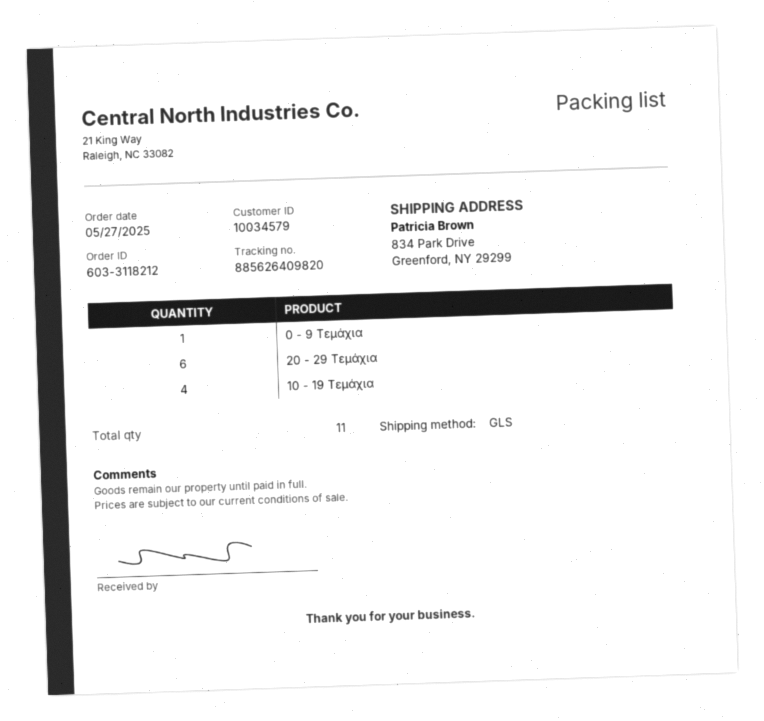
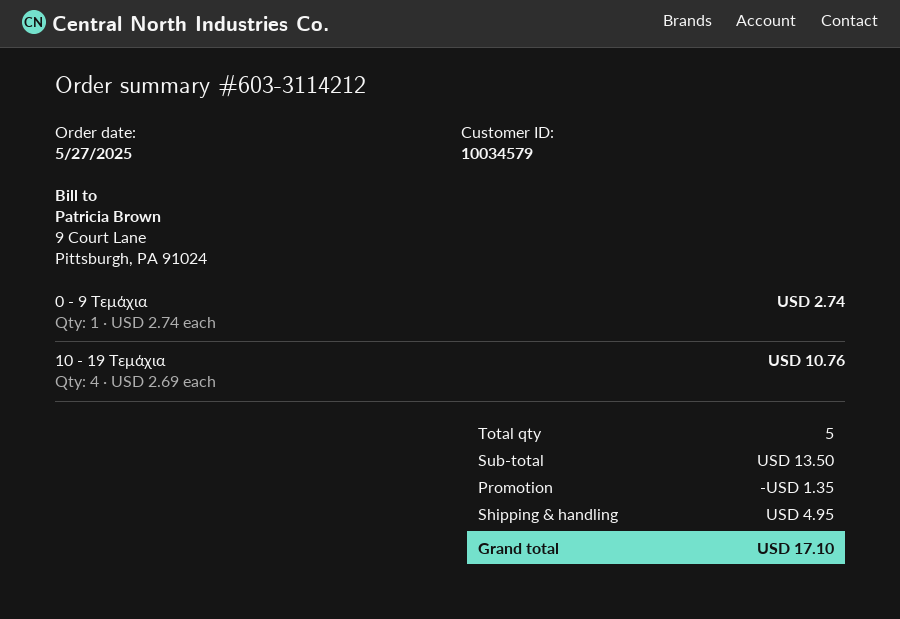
order number: 603-3118212 -> 603-3114212
20 - 29 Τεμάχια: 6 -> none
total quantity: 11 -> 5

